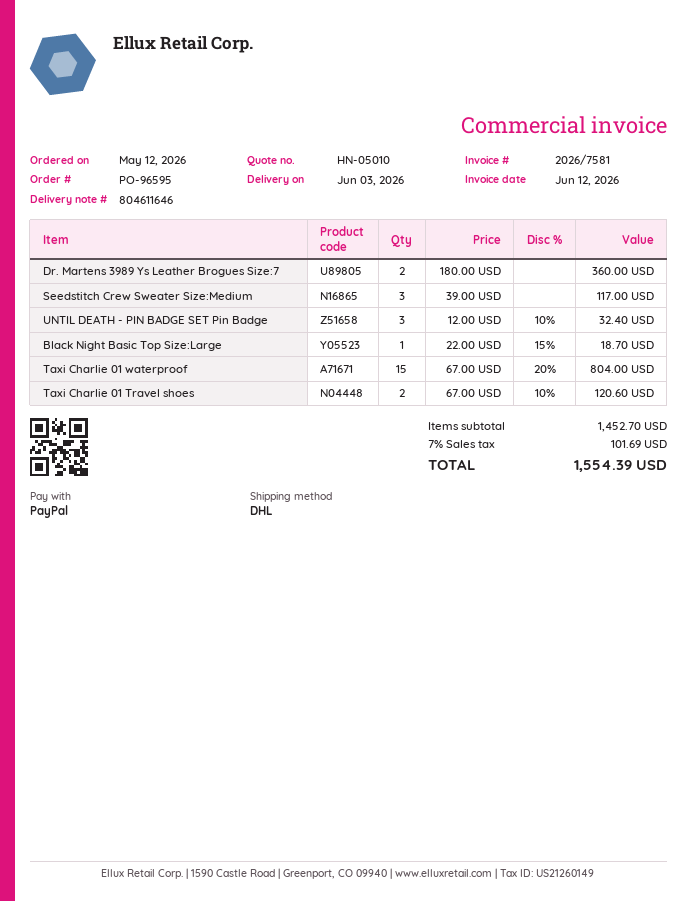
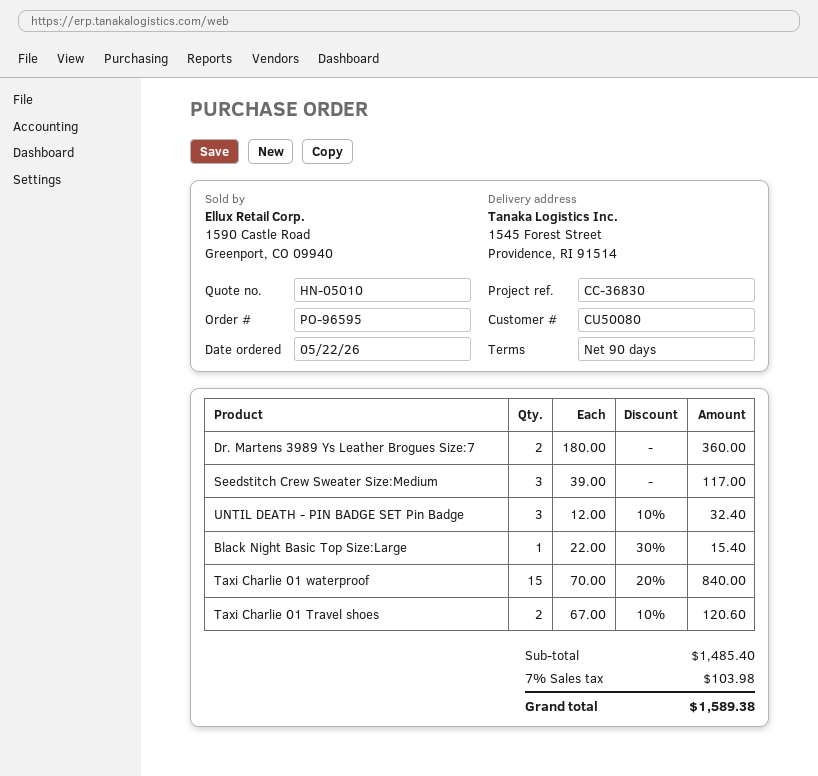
order date: 2026-05-12 -> 2026-05-22
Black Night Basic Top Size:Large: 1 x 22.00 - 15% = 18.70 -> 1 x 22.00 - 30% = 15.40
Taxi Charlie 01 waterproof: 15 x 67.00 - 20% = 804.00 -> 15 x 70.00 - 20% = 840.00
subtotal: 1452.70 -> 1485.40
tax: 7% = 101.69 -> 7% = 103.98
total: 1554.39 -> 1589.38

